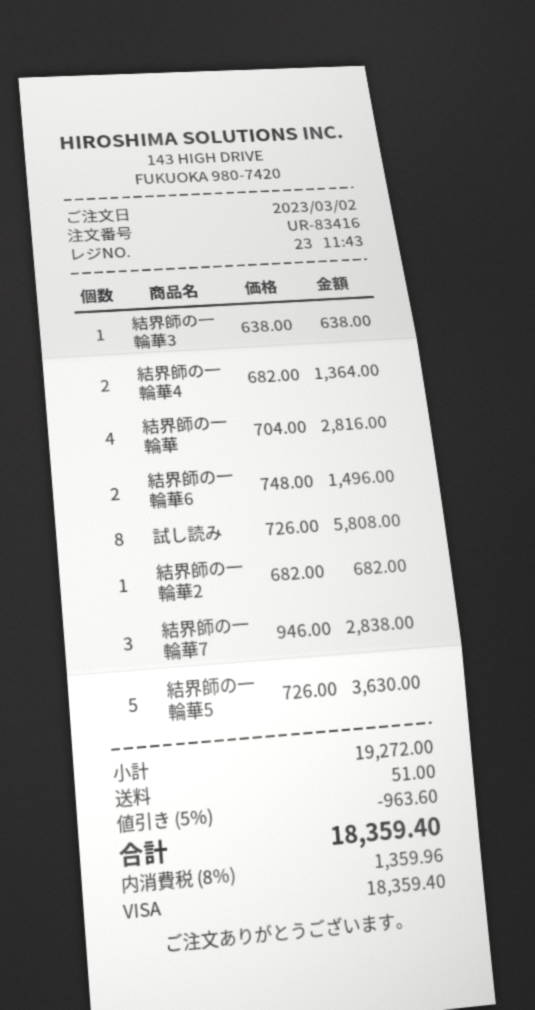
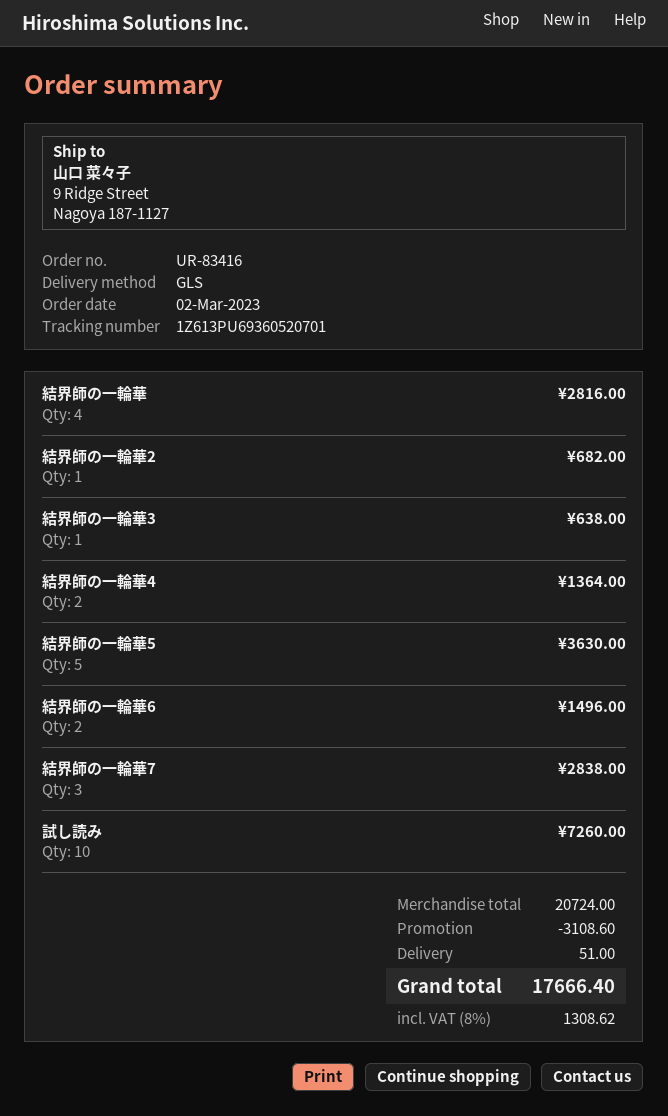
試し読み: 8 for 5808.00 -> 10 for 7260.00
subtotal: 19272.00 -> 20724.00
discount: 963.60 -> 3108.60
tax: 8% = 1359.96 -> 8% = 1308.62
total: 18359.40 -> 17666.40

